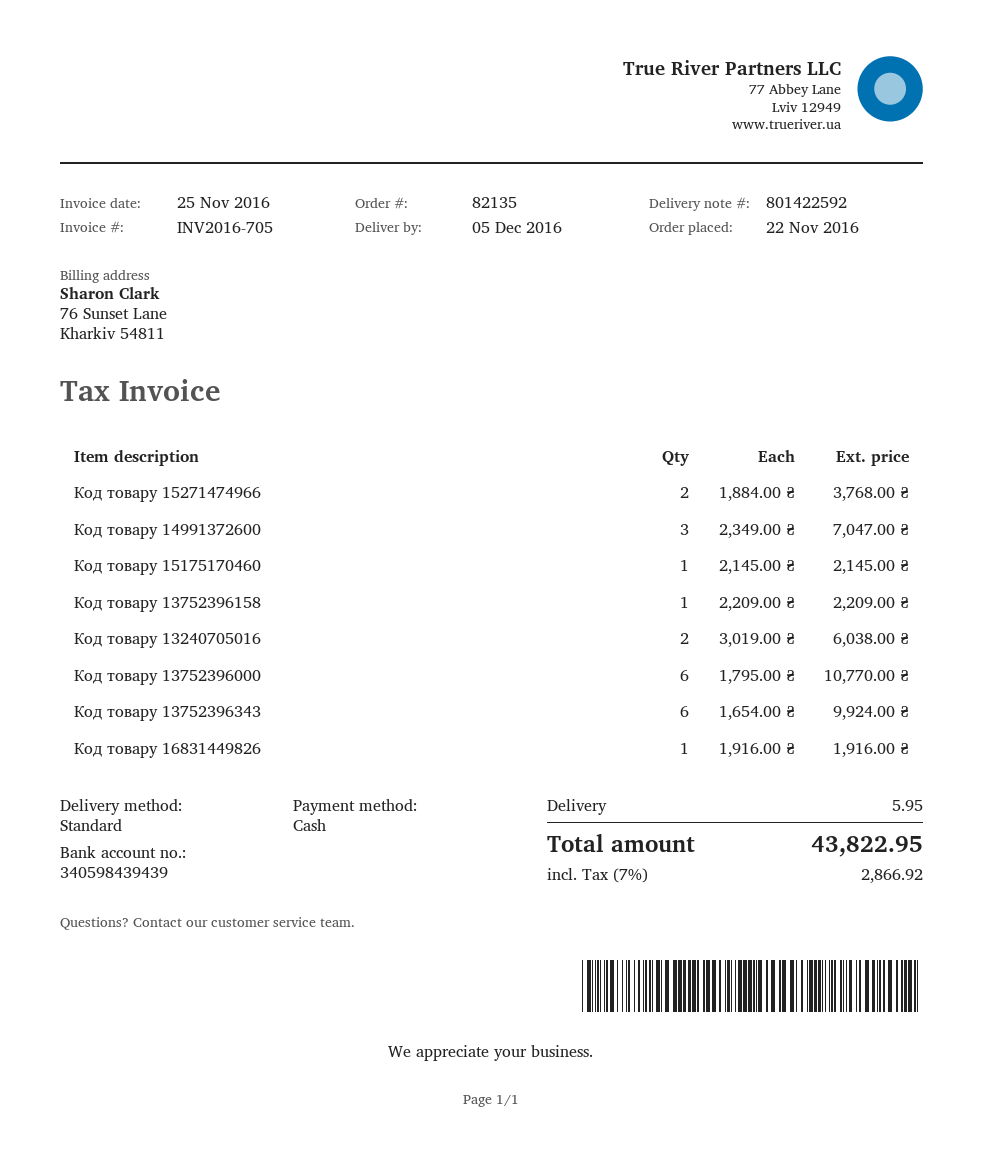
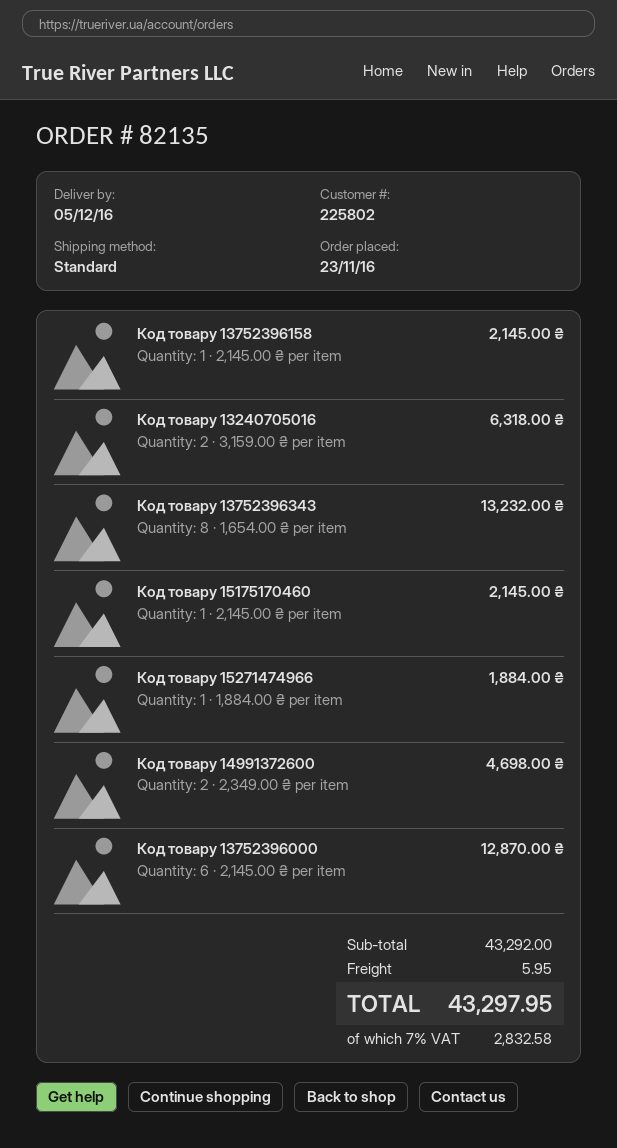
order date: 2016-11-22 -> 2016-11-23
Код товару 15271474966: 2 x 1884.00 = 3768.00 -> 1 x 1884.00 = 1884.00
Код товару 14991372600: 3 x 2349.00 = 7047.00 -> 2 x 2349.00 = 4698.00
Код товару 13752396158: 1 x 2209.00 = 2209.00 -> 1 x 2145.00 = 2145.00
Код товару 13240705016: 2 x 3019.00 = 6038.00 -> 2 x 3159.00 = 6318.00
Код товару 13752396000: 6 x 1795.00 = 10770.00 -> 6 x 2145.00 = 12870.00
Код товару 13752396343: 6 x 1654.00 = 9924.00 -> 8 x 1654.00 = 13232.00
Код товару 16831449826: 1 x 1916.00 = 1916.00 -> none
tax: 7% = 2866.92 -> 7% = 2832.58
total: 43822.95 -> 43297.95

